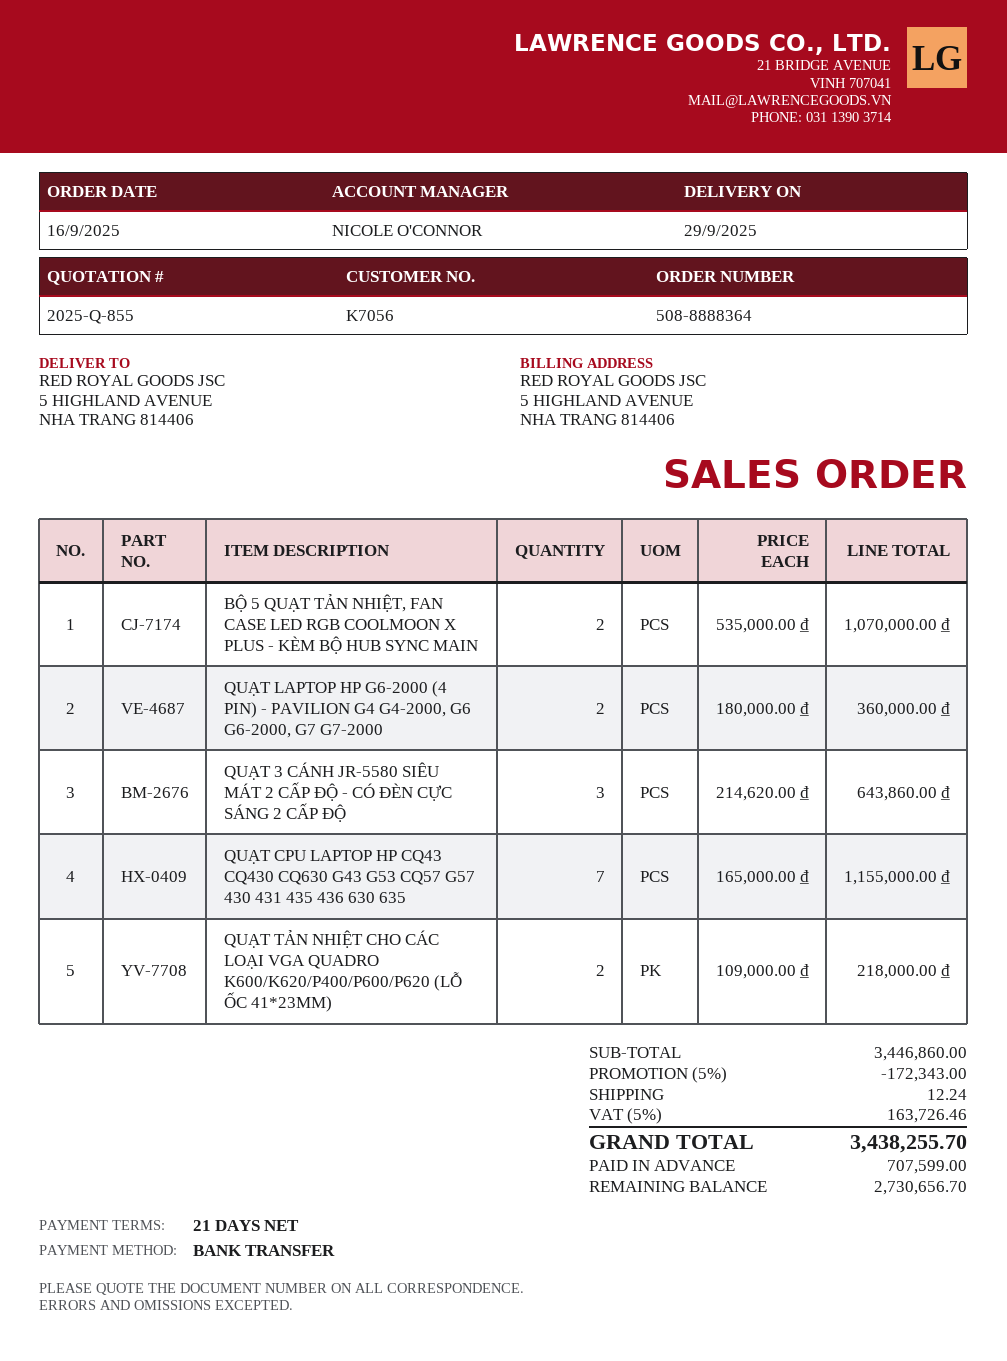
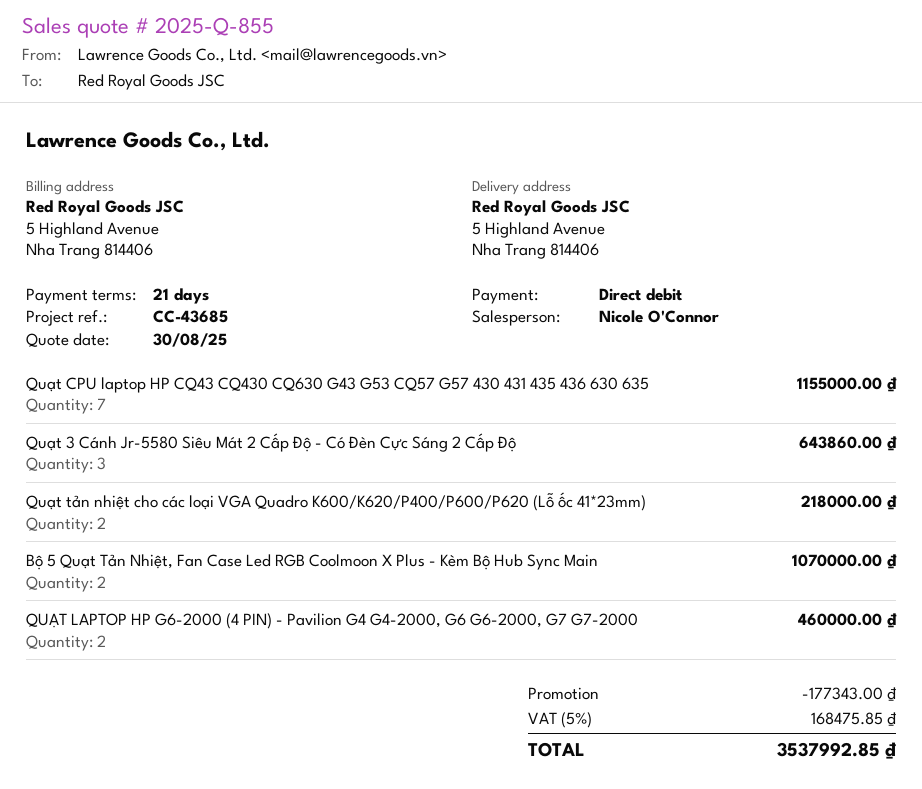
payment method: bank transfer -> direct debit
QUẠT LAPTOP HP G6-2000 (4 PIN) - PAVILION G4 G4-2000, G6 G6-2000, G7 G7-2000: 2 for 360000.00 -> 2 for 460000.00
discount: 172343.00 -> 177343.00
shipping: 12.24 -> none
tax: 5% = 163726.46 -> 5% = 168475.85
total: 3438255.70 -> 3537992.85

